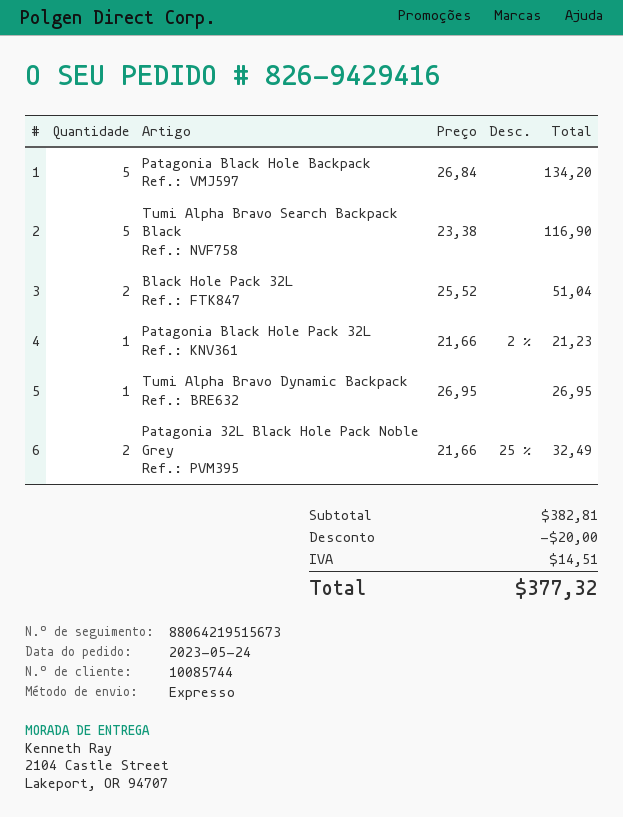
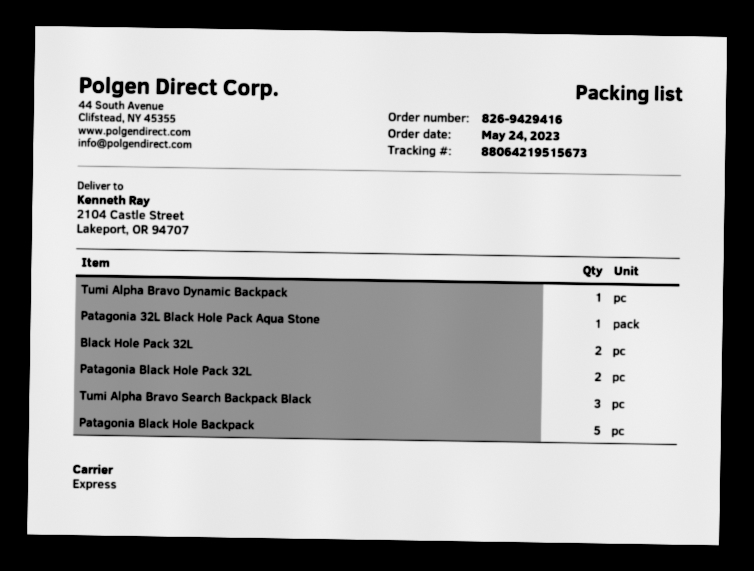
Tumi Alpha Bravo Search Backpack Black: 5 -> 3
Patagonia Black Hole Pack 32L: 1 -> 2
Patagonia 32L Black Hole Pack Noble Grey: 2 -> none
Patagonia 32L Black Hole Pack Aqua Stone: none -> 1

